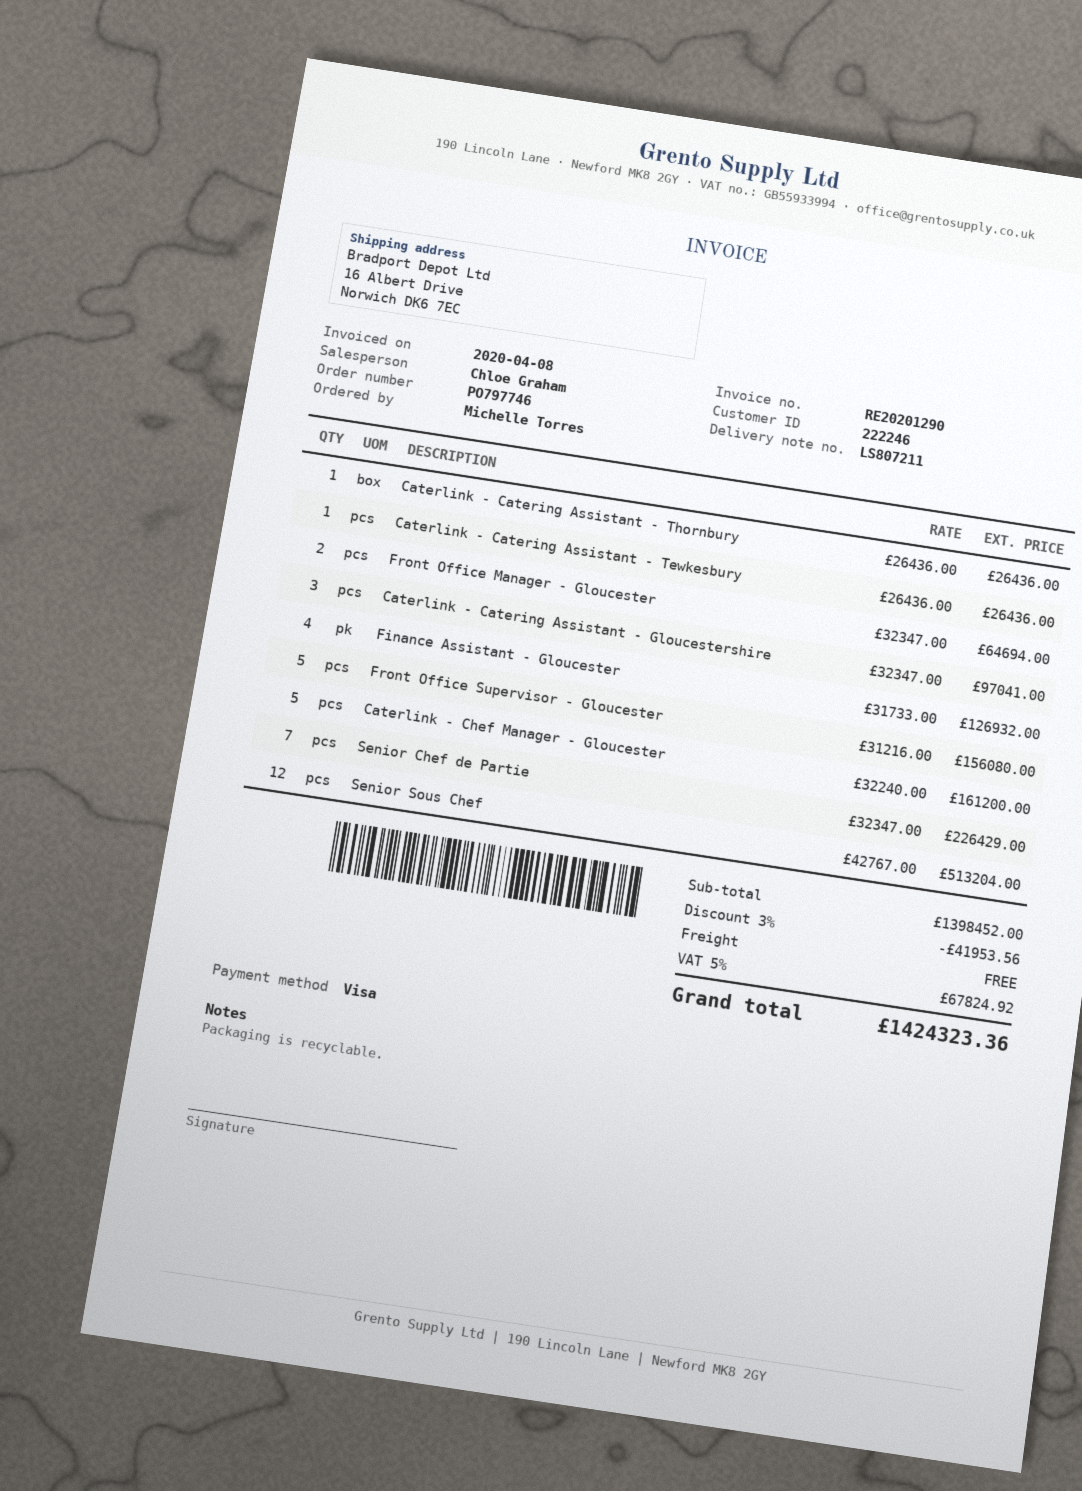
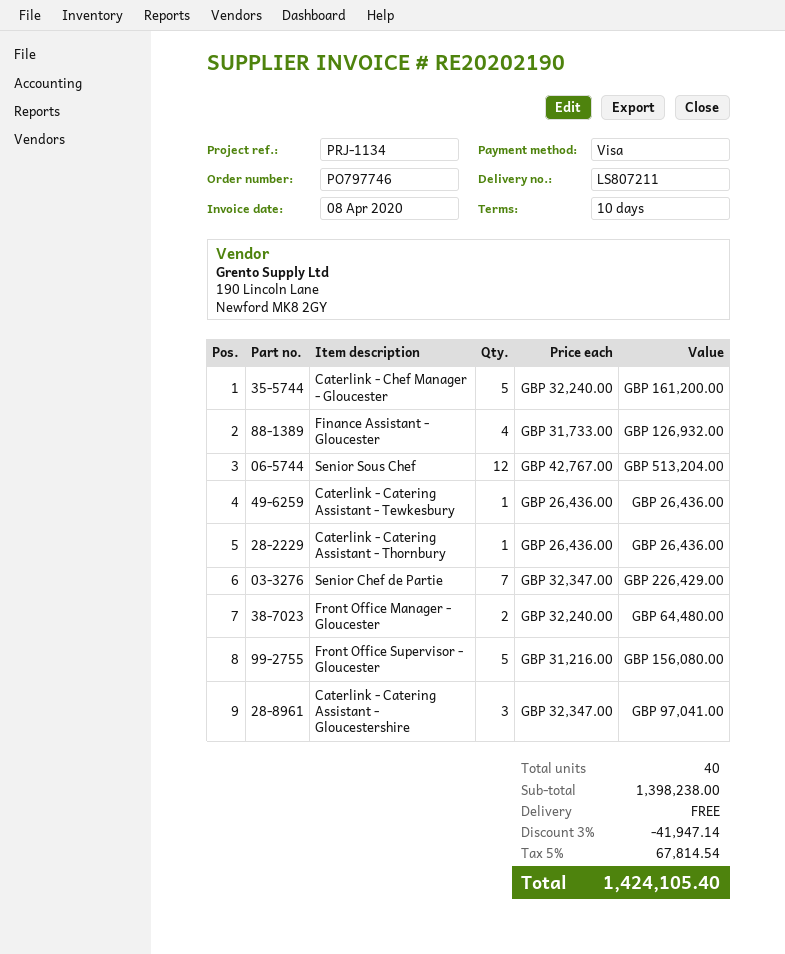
invoice number: RE20201290 -> RE20202190
Front Office Manager - Gloucester: 2 x 32347.00 = 64694.00 -> 2 x 32240.00 = 64480.00
subtotal: 1398452.00 -> 1398238.00
discount: 3% = 41953.56 -> 3% = 41947.14
tax: 5% = 67824.92 -> 5% = 67814.54
total: 1424323.36 -> 1424105.40

